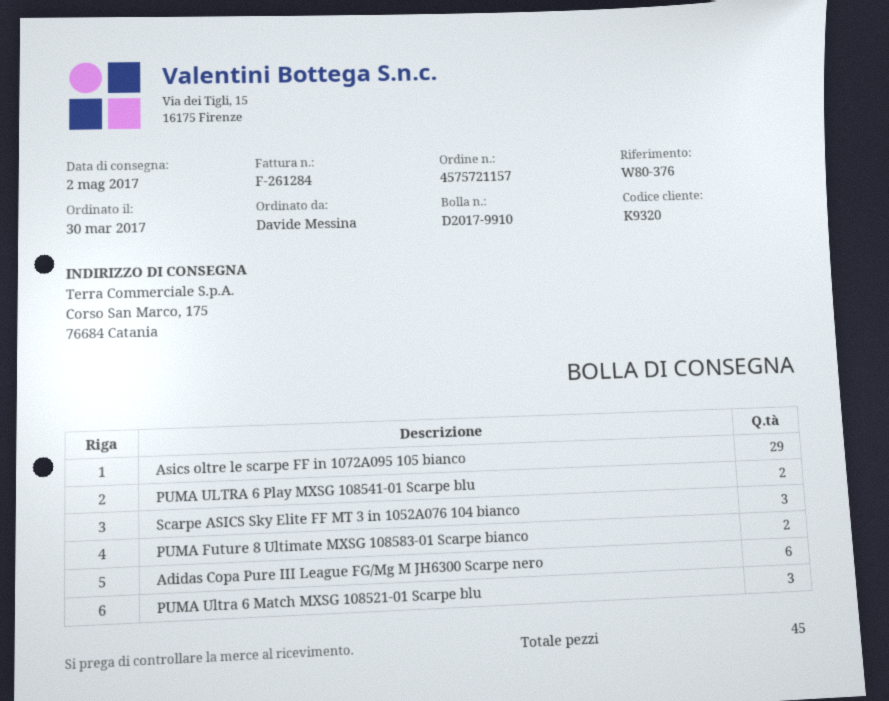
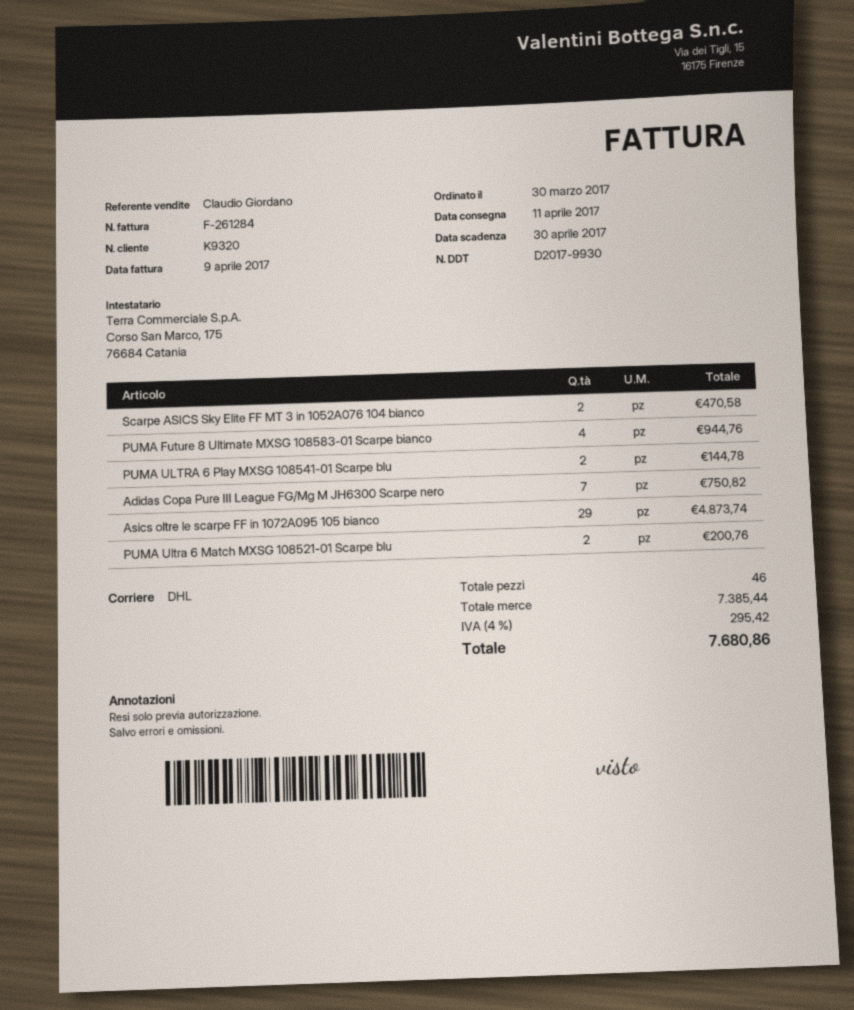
delivery note number: D2017-9910 -> D2017-9930
delivery date: 2017-05-02 -> 2017-04-11
Scarpe ASICS Sky Elite FF MT 3 in 1052A076 104 bianco: 3 -> 2
PUMA Future 8 Ultimate MXSG 108583-01 Scarpe bianco: 2 -> 4
Adidas Copa Pure III League FG/Mg M JH6300 Scarpe nero: 6 -> 7
PUMA Ultra 6 Match MXSG 108521-01 Scarpe blu: 3 -> 2
total quantity: 45 -> 46

